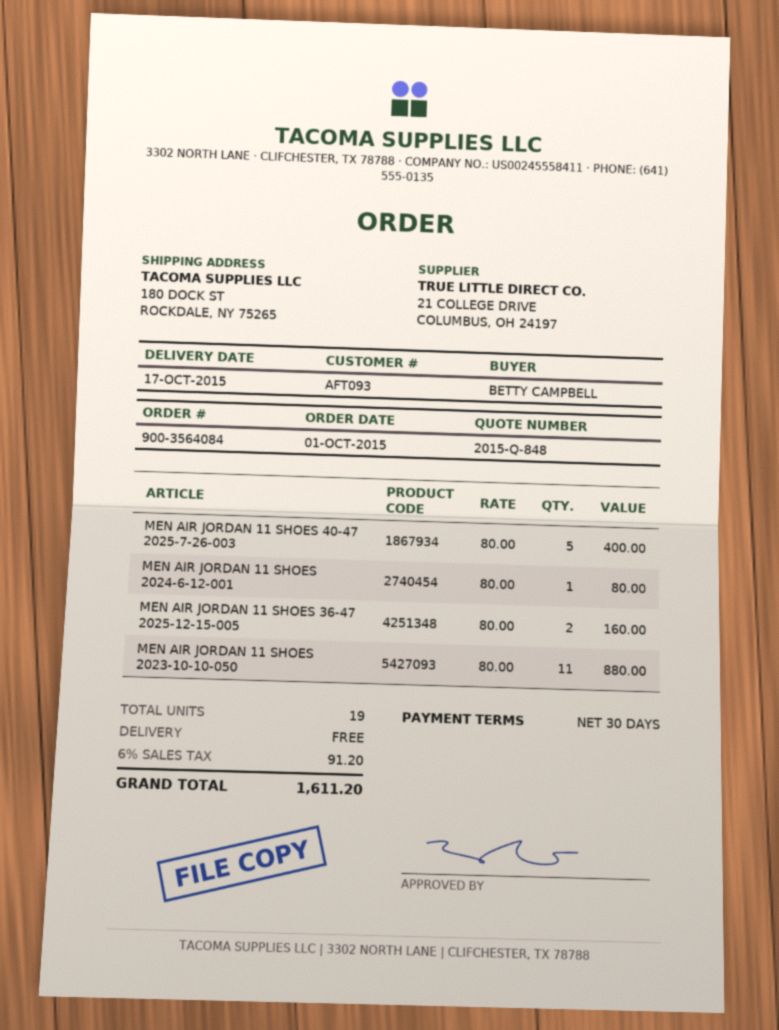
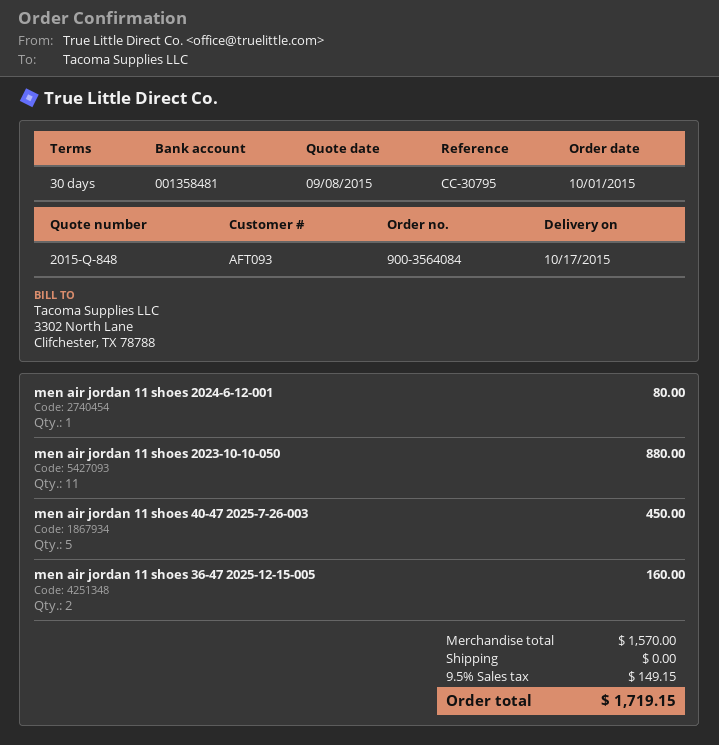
MEN AIR JORDAN 11 SHOES 40-47 2025-7-26-003: 5 for 400.00 -> 5 for 450.00
tax: 6% = 91.20 -> 9.5% = 149.15
total: 1611.20 -> 1719.15

